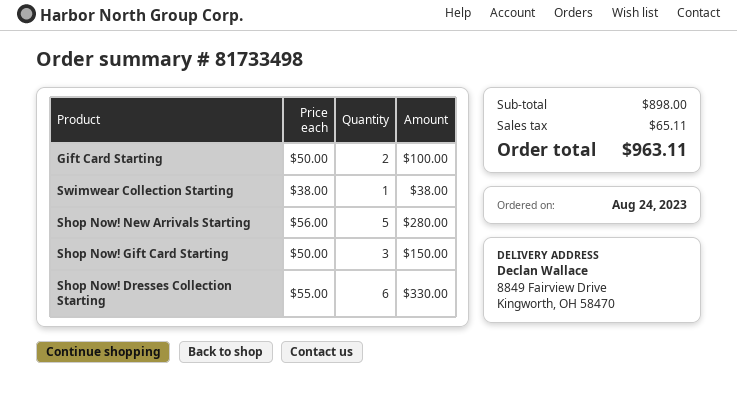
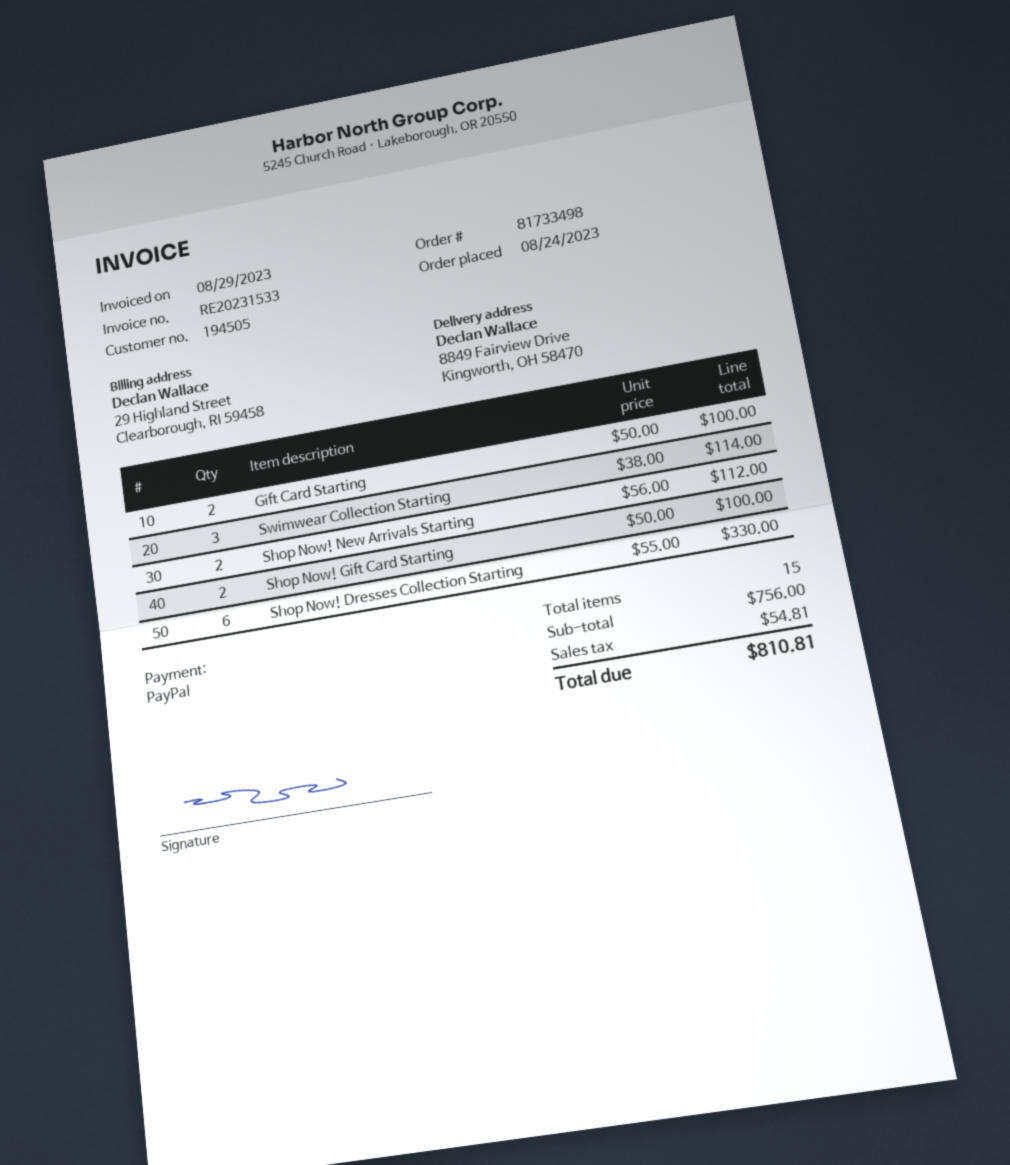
Swimwear Collection Starting: 1 x 38.00 = 38.00 -> 3 x 38.00 = 114.00
Shop Now! New Arrivals Starting: 5 x 56.00 = 280.00 -> 2 x 56.00 = 112.00
Shop Now! Gift Card Starting: 3 x 50.00 = 150.00 -> 2 x 50.00 = 100.00
subtotal: 898.00 -> 756.00
tax: 65.11 -> 54.81
total: 963.11 -> 810.81

